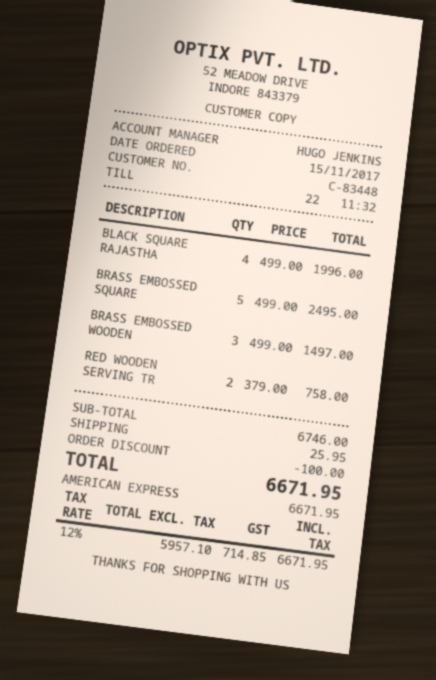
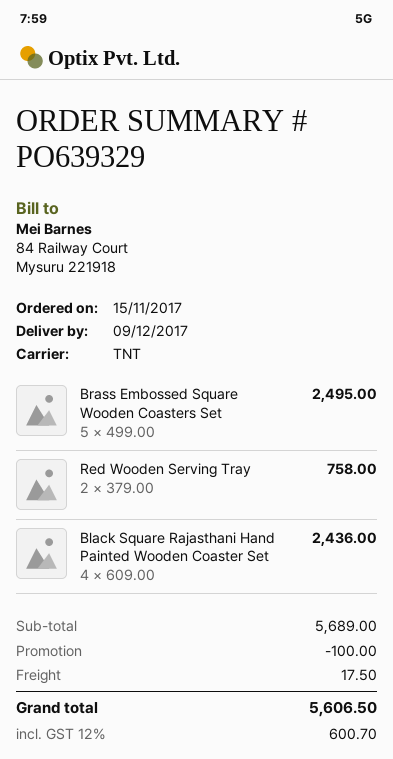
BLACK SQUARE RAJASTHA: 4 x 499.00 = 1996.00 -> 4 x 609.00 = 2436.00
BRASS EMBOSSED WOODEN: 3 x 499.00 = 1497.00 -> none
subtotal: 6746.00 -> 5689.00
shipping: 25.95 -> 17.50
tax: 12% = 714.85 -> 12% = 600.70
total: 6671.95 -> 5606.50

